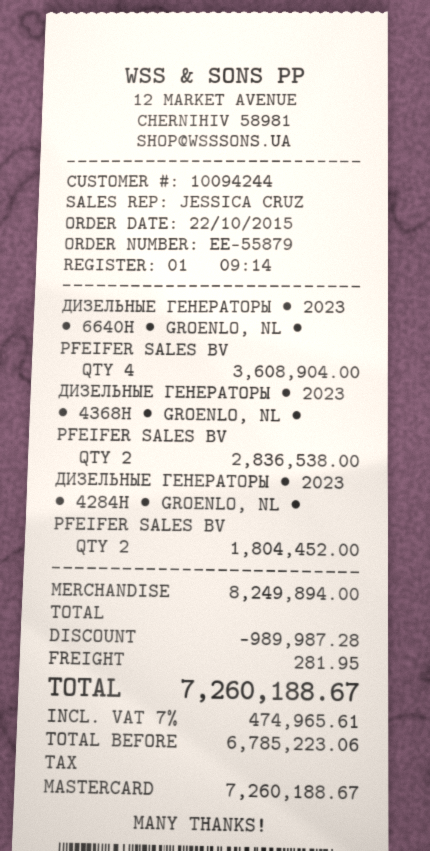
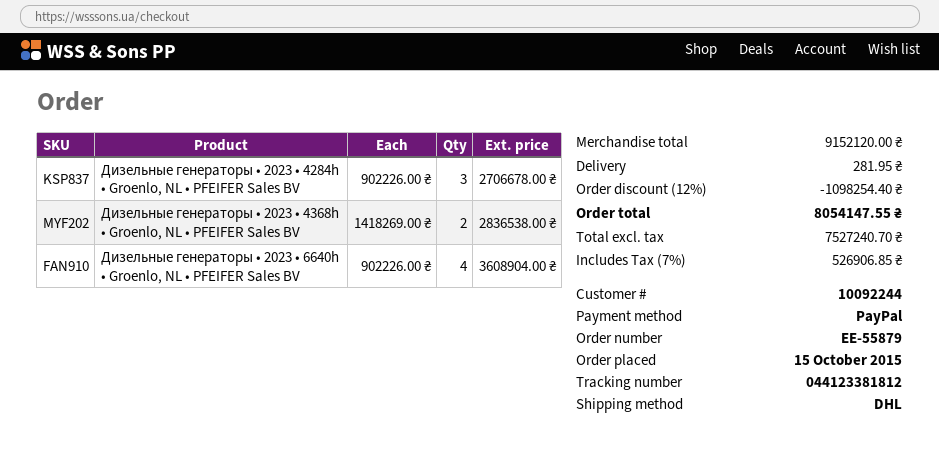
order date: 2015-10-22 -> 2015-10-15
customer number: 10094244 -> 10092244
payment method: Mastercard -> PayPal
ДИЗЕЛЬНЫЕ ГЕНЕРАТОРЫ • 2023 • 4284H • GROENLO, NL • PFEIFER SALES BV: 2 for 1804452.00 -> 3 for 2706678.00
subtotal: 8249894.00 -> 9152120.00
discount: 989987.28 -> 1098254.40
net: 6785223.06 -> 7527240.70
tax: 7% = 474965.61 -> 7% = 526906.85
total: 7260188.67 -> 8054147.55

